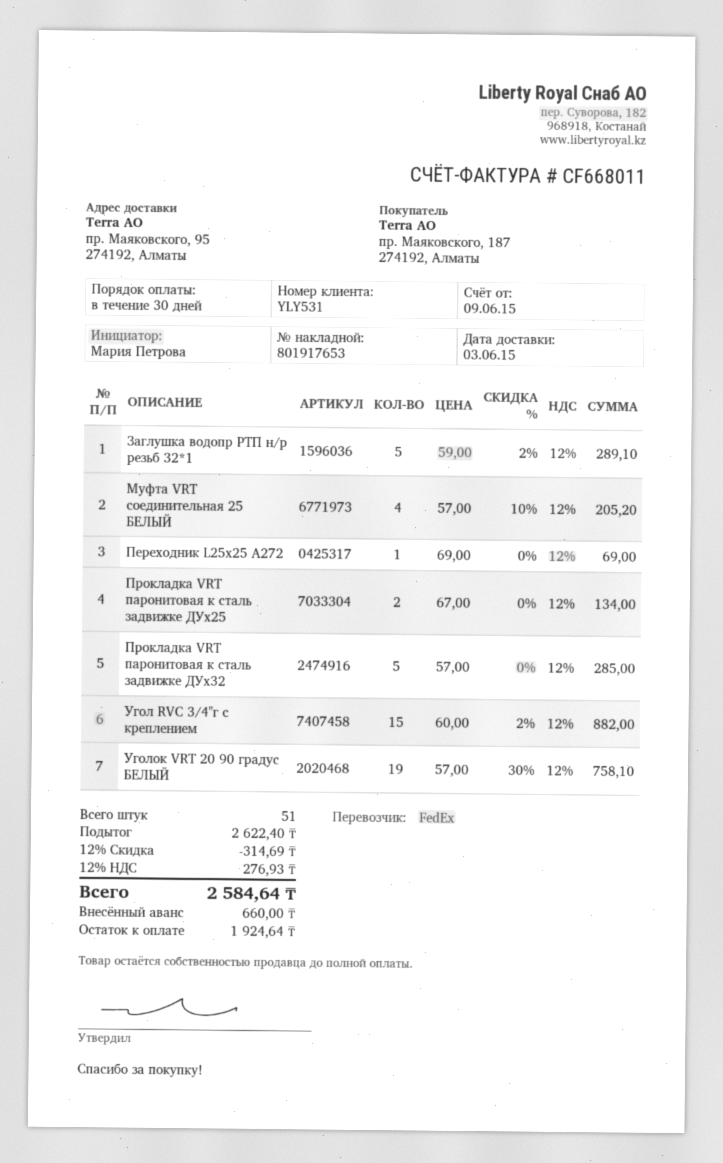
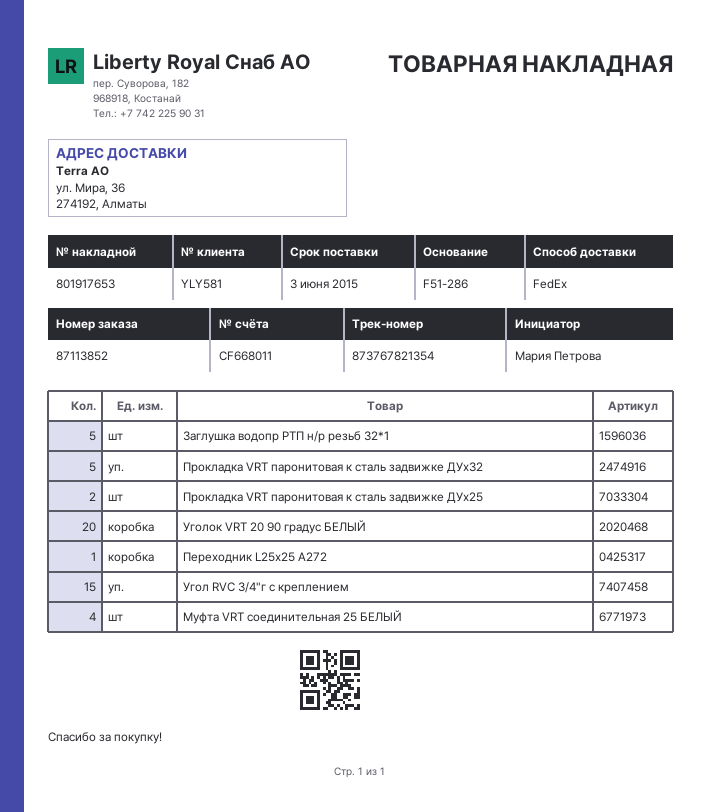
customer number: YLY531 -> YLY581
ship to: пр. Маяковского, 95, 274192, Алматы -> ул. Мира, 36, 274192, Алматы
Уголок VRT 20 90 градус БЕЛЫЙ: 19 -> 20

